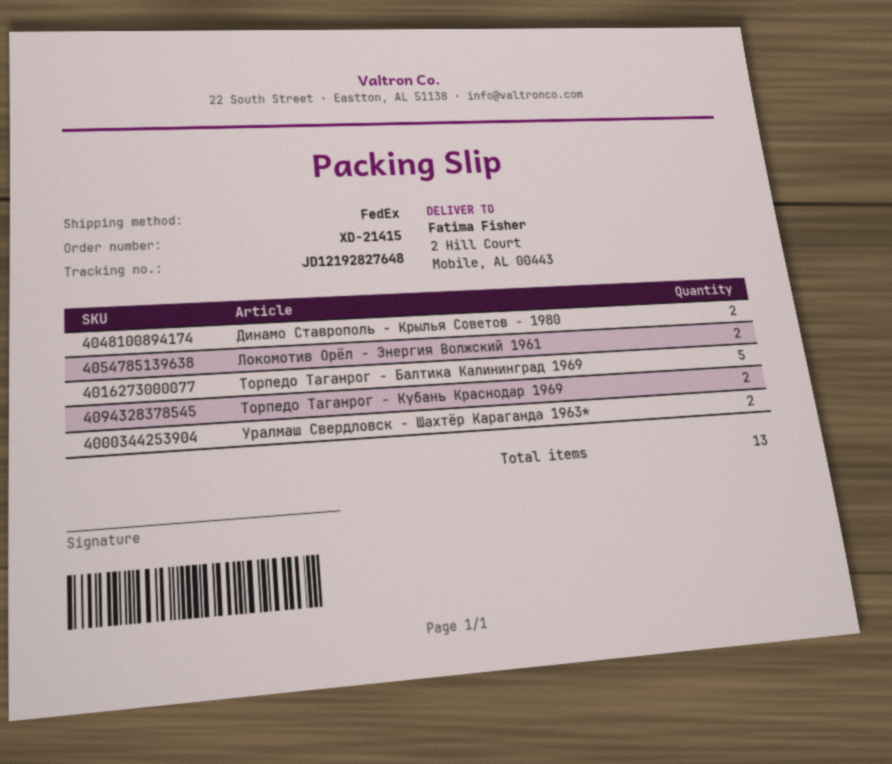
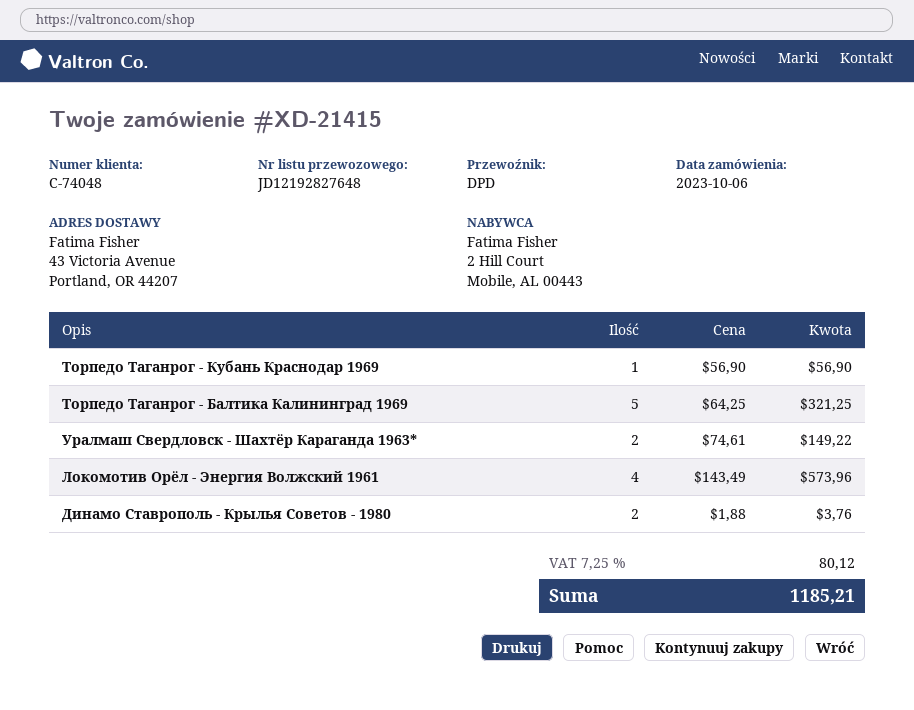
shipping method: FedEx -> DPD
ship to: 2 Hill Court, Mobile, AL 00443 -> 43 Victoria Avenue, Portland, OR 44207
Локомотив Орёл - Энергия Волжский 1961: 2 -> 4
Торпедо Таганрог - Кубань Краснодар 1969: 2 -> 1

